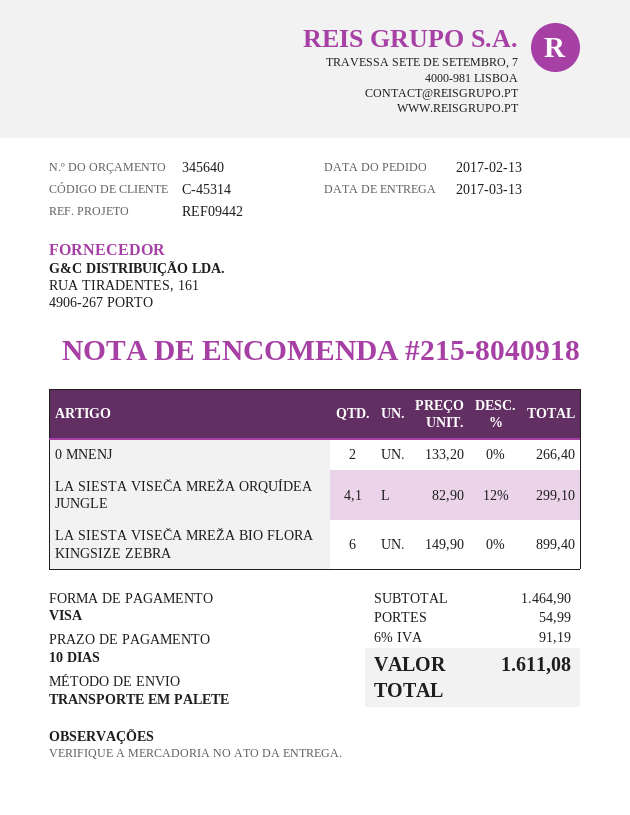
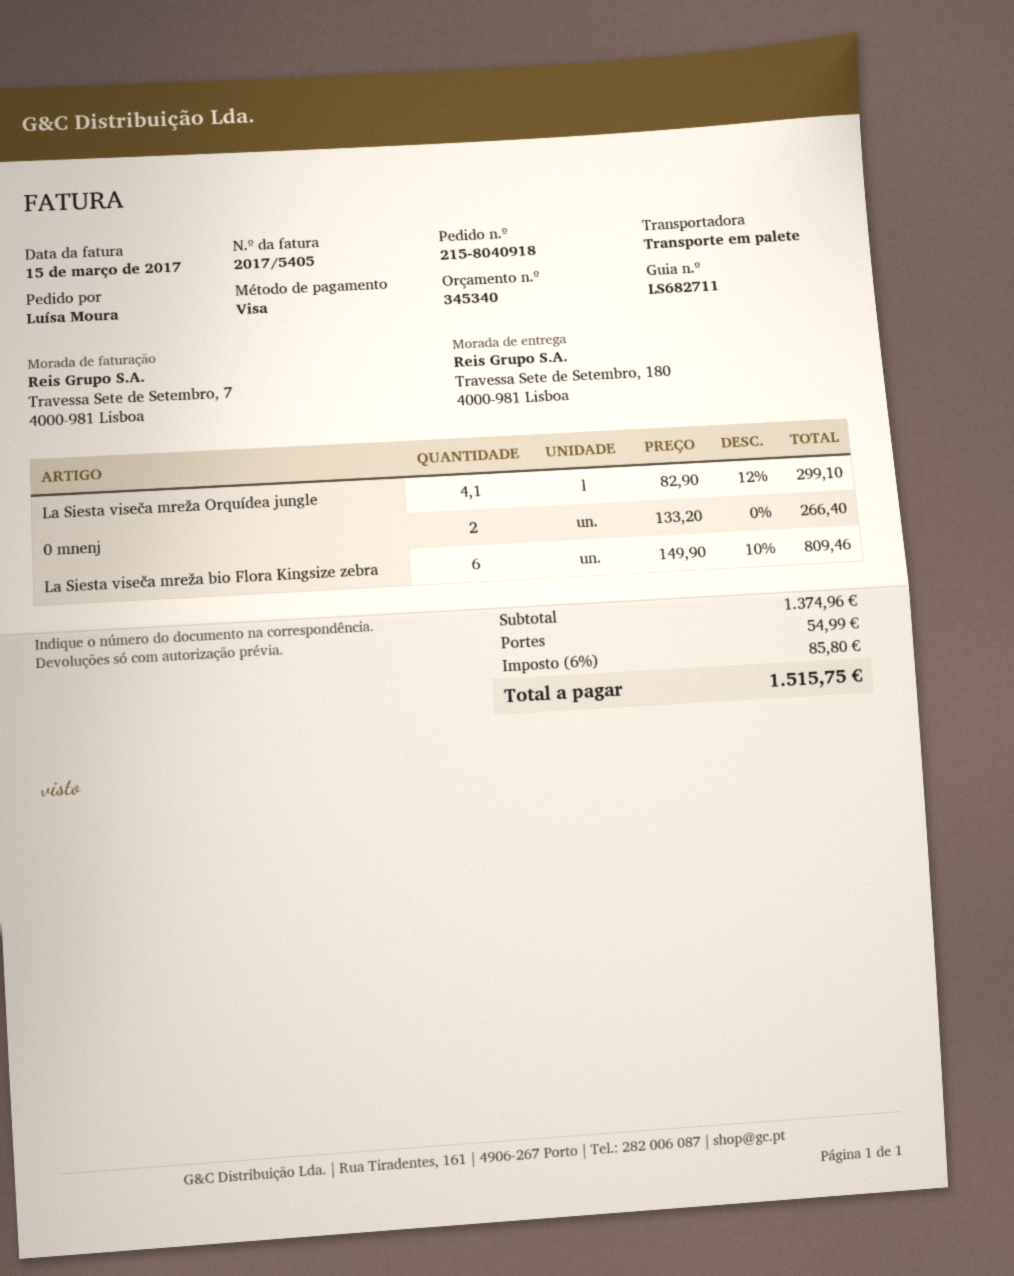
quote number: 345640 -> 345340
LA SIESTA VISEČA MREŽA BIO FLORA KINGSIZE ZEBRA: 6 x 149.90 = 899.40 -> 6 x 149.90 - 10% = 809.46
subtotal: 1464.90 -> 1374.96
tax: 6% = 91.19 -> 6% = 85.80
total: 1611.08 -> 1515.75

